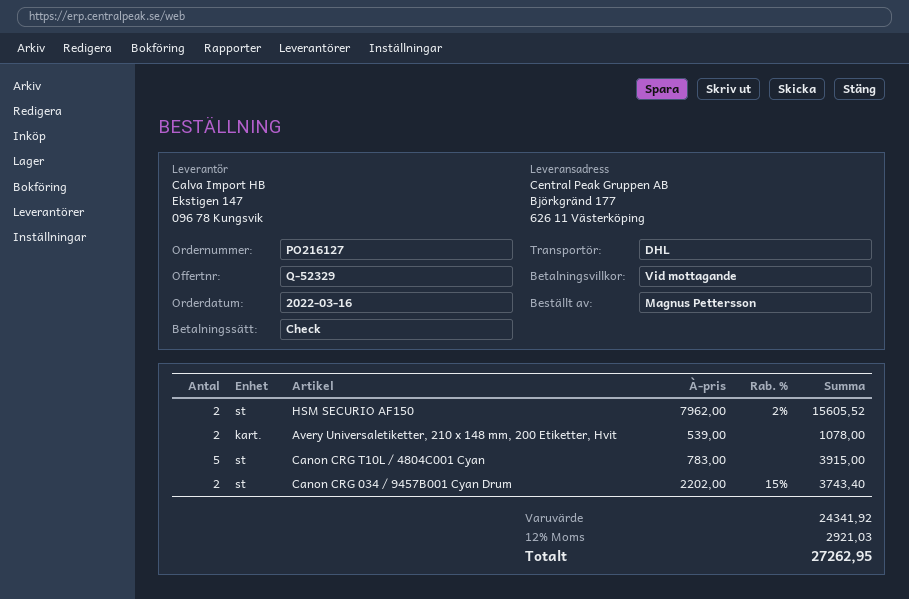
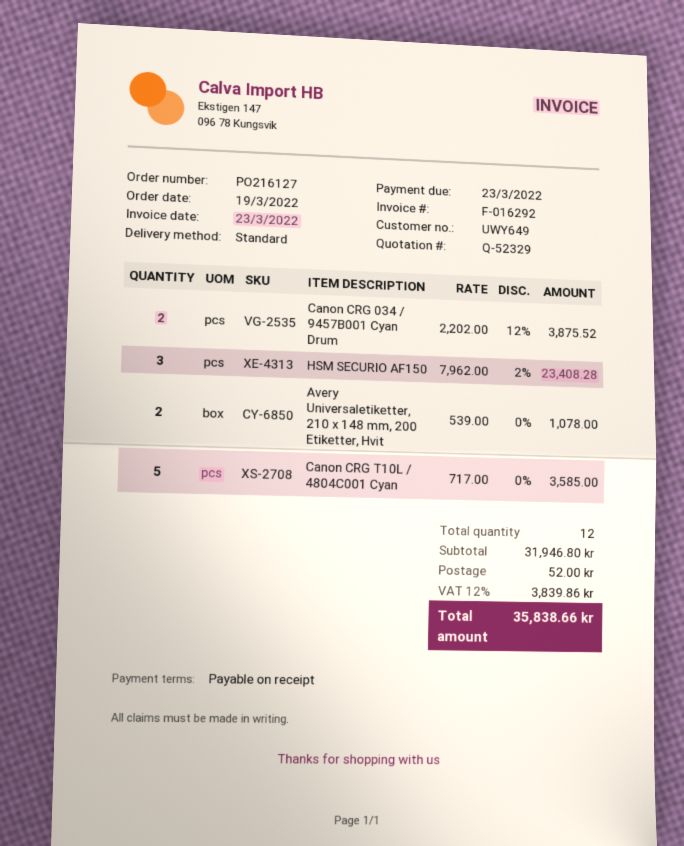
order date: 2022-03-16 -> 2022-03-19
shipping method: DHL -> standard
HSM SECURIO AF150: 2 x 7962.00 - 2% = 15605.52 -> 3 x 7962.00 - 2% = 23408.28
Canon CRG T10L / 4804C001 Cyan: 5 x 783.00 = 3915.00 -> 5 x 717.00 = 3585.00
Canon CRG 034 / 9457B001 Cyan Drum: 2 x 2202.00 - 15% = 3743.40 -> 2 x 2202.00 - 12% = 3875.52
subtotal: 24341.92 -> 31946.80
shipping: none -> 52.00
tax: 12% = 2921.03 -> 12% = 3839.86
total: 27262.95 -> 35838.66

